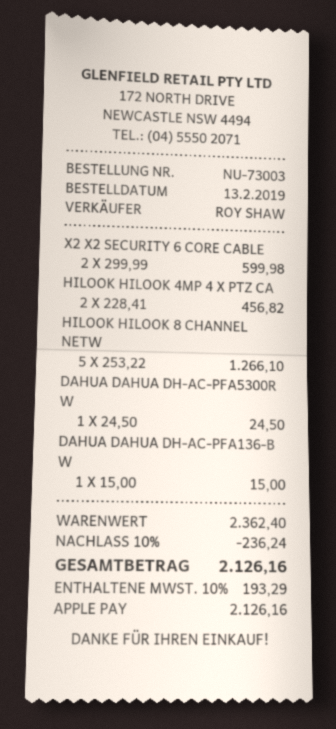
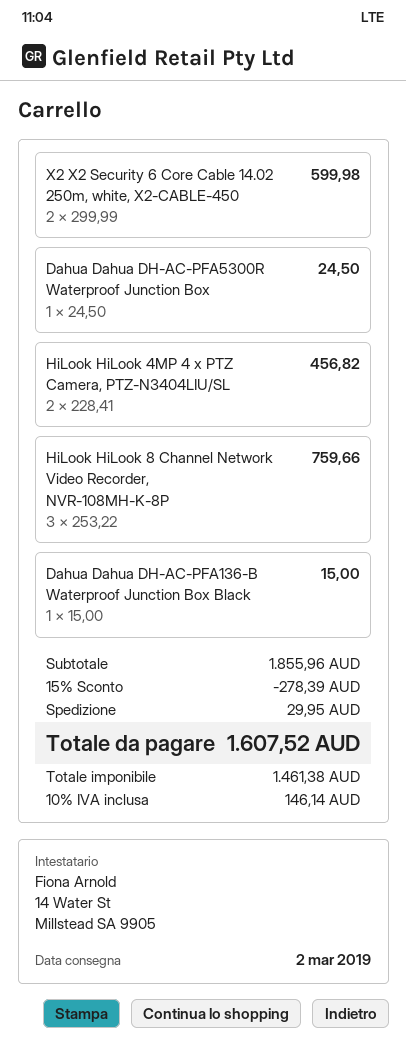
HILOOK HILOOK 8 CHANNEL NETW: 5 x 253.22 = 1266.10 -> 3 x 253.22 = 759.66
subtotal: 2362.40 -> 1855.96
discount: 10% = 236.24 -> 15% = 278.39
shipping: none -> 29.95
tax: 10% = 193.29 -> 10% = 146.14
total: 2126.16 -> 1607.52

